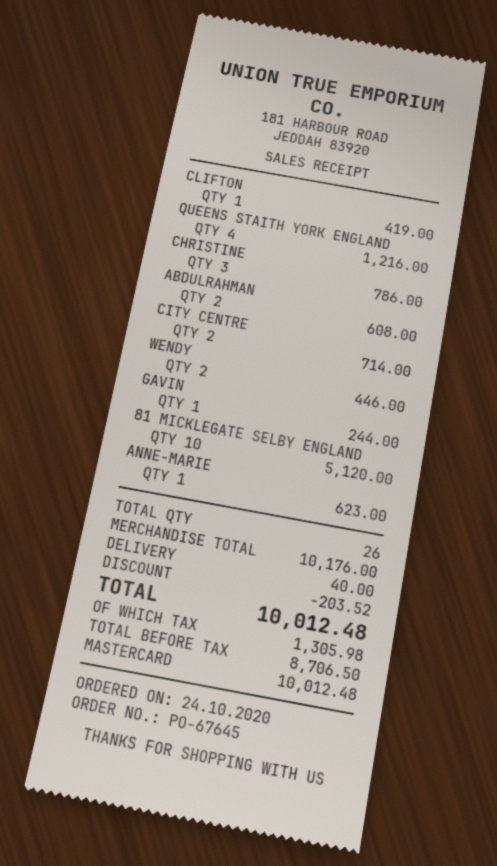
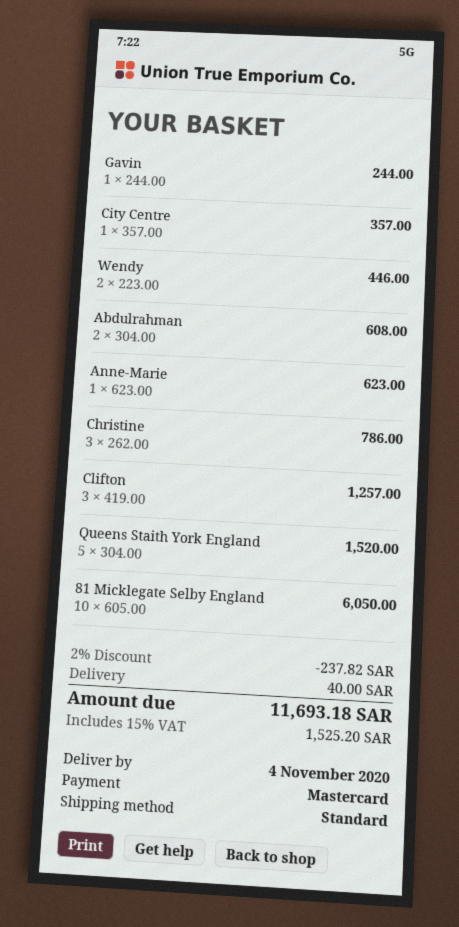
CLIFTON: 1 for 419.00 -> 3 for 1257.00
QUEENS STAITH YORK ENGLAND: 4 for 1216.00 -> 5 for 1520.00
CITY CENTRE: 2 for 714.00 -> 1 for 357.00
81 MICKLEGATE SELBY ENGLAND: 10 for 5120.00 -> 10 for 6050.00
discount: 203.52 -> 237.82
tax: 1305.98 -> 1525.20
total: 10012.48 -> 11693.18

